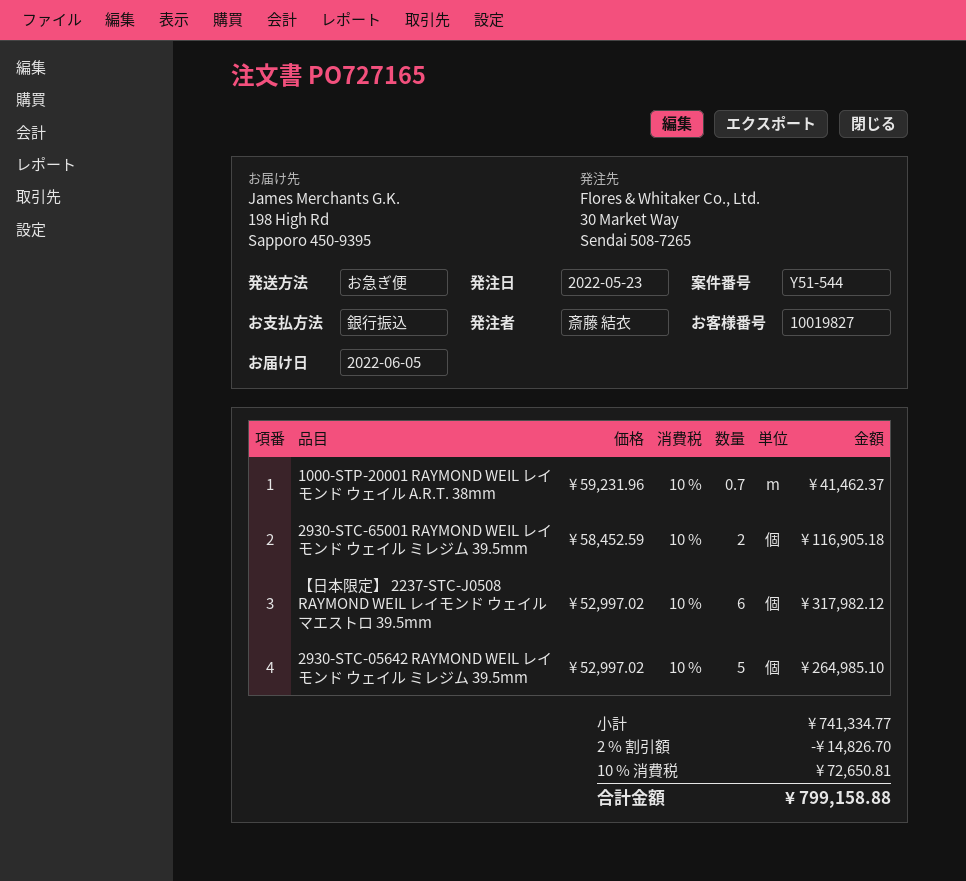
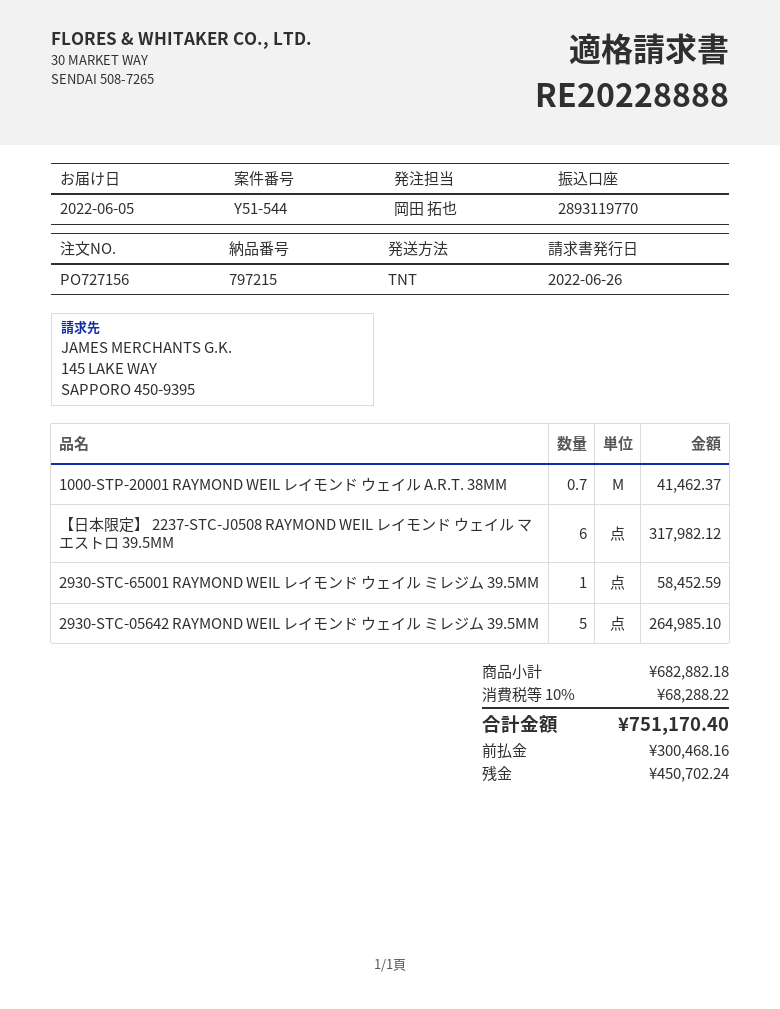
order number: PO727165 -> PO727156
ordered by: 斎藤 結衣 -> 岡田 拓也
shipping method: express -> TNT
2930-STC-65001 RAYMOND WEIL レイモンド ウェイル ミレジム 39.5mm: 2 for 116905.18 -> 1 for 58452.59
subtotal: 741334.77 -> 682882.18
discount: 2% = 14826.70 -> none
tax: 10% = 72650.81 -> 10% = 68288.22
total: 799158.88 -> 751170.40

